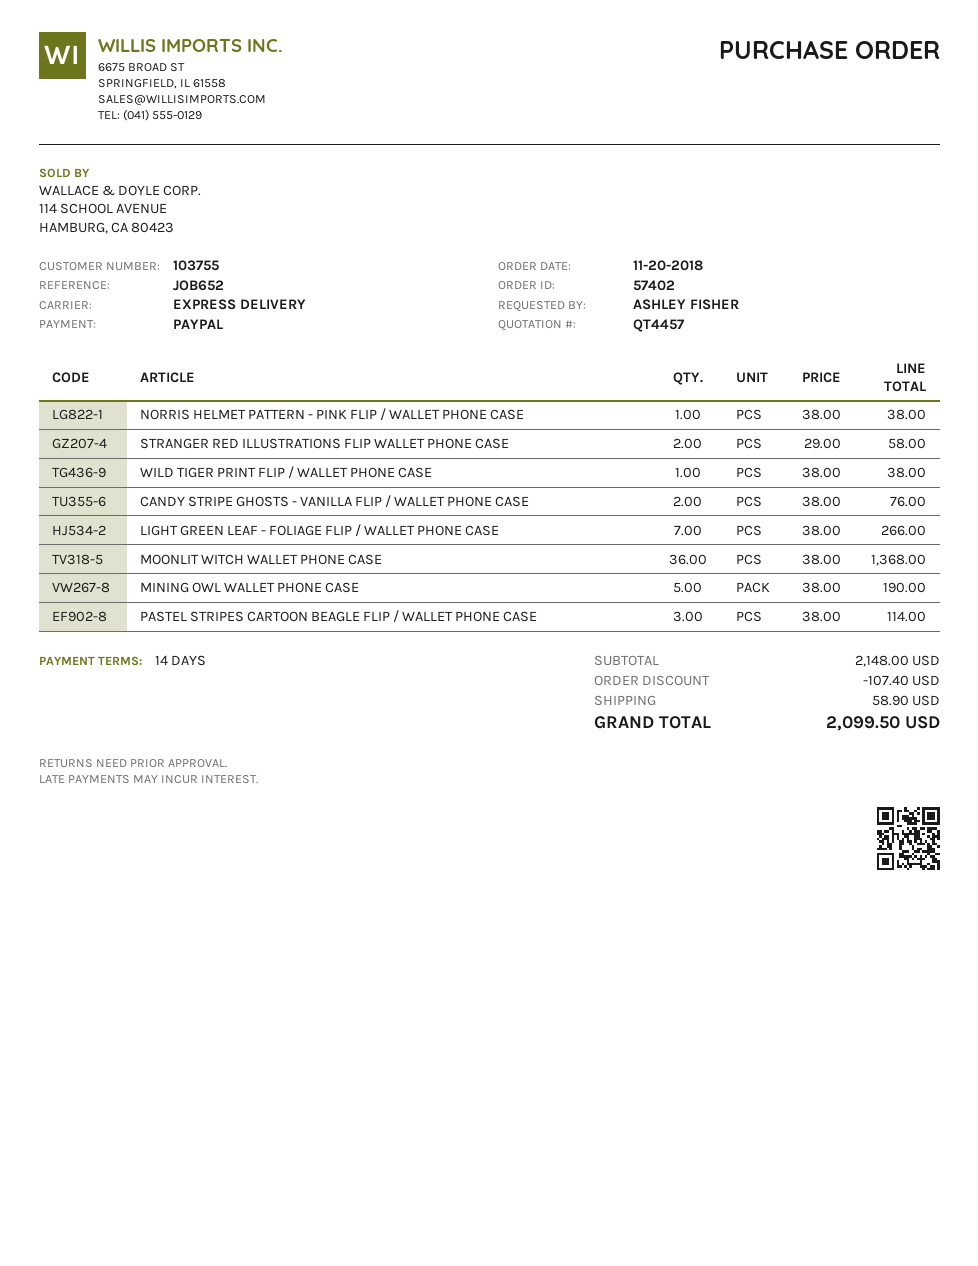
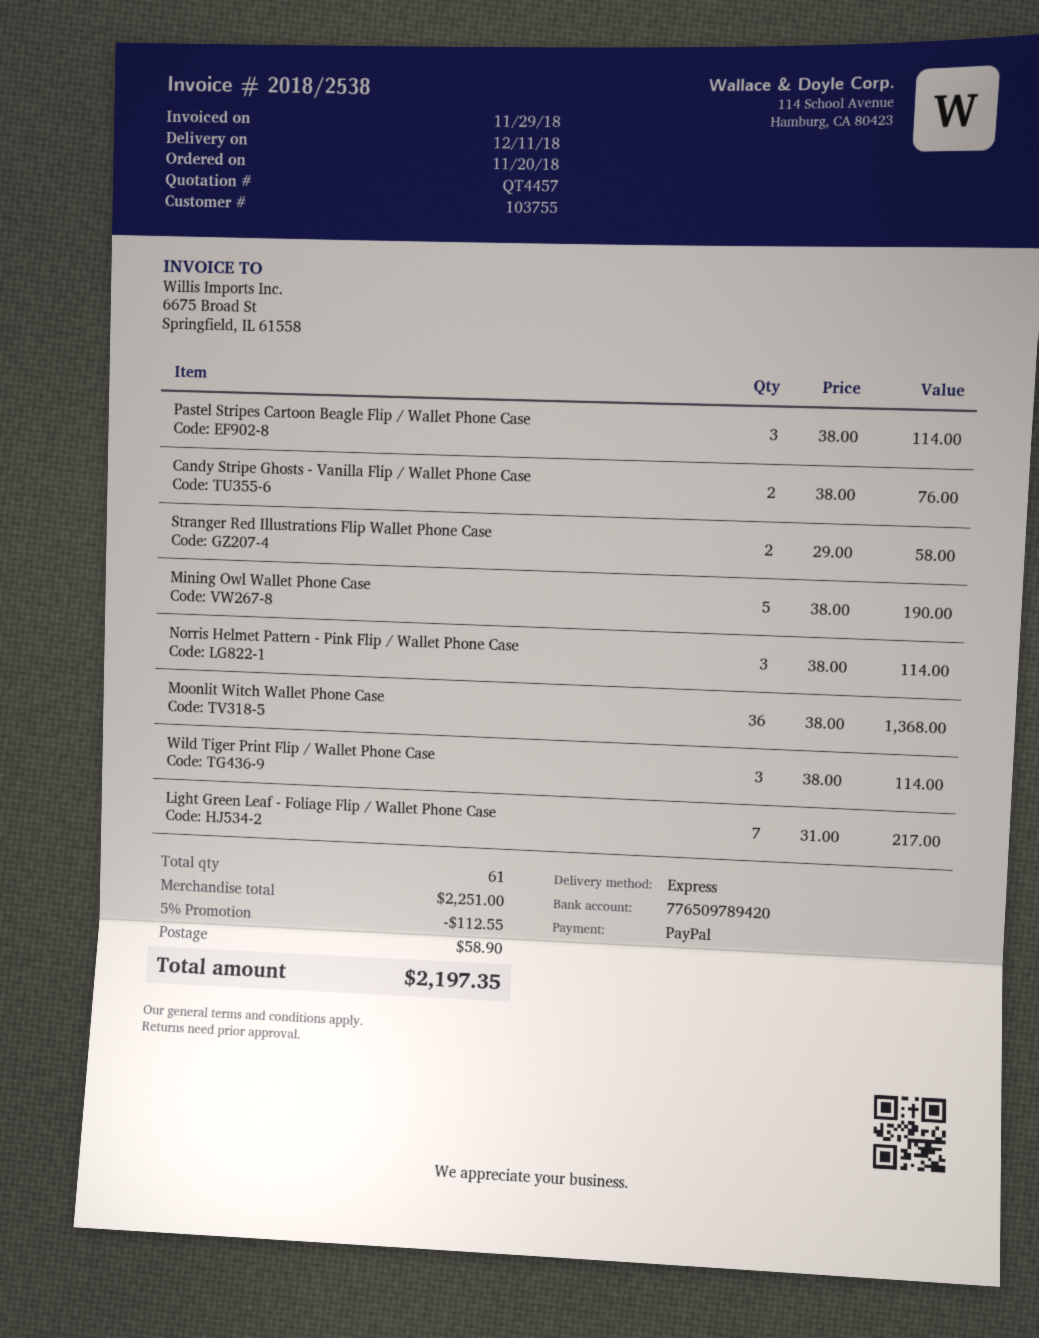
NORRIS HELMET PATTERN - PINK FLIP / WALLET PHONE CASE: 1 x 38.00 = 38.00 -> 3 x 38.00 = 114.00
WILD TIGER PRINT FLIP / WALLET PHONE CASE: 1 x 38.00 = 38.00 -> 3 x 38.00 = 114.00
LIGHT GREEN LEAF - FOLIAGE FLIP / WALLET PHONE CASE: 7 x 38.00 = 266.00 -> 7 x 31.00 = 217.00
subtotal: 2148.00 -> 2251.00
discount: 107.40 -> 112.55
total: 2099.50 -> 2197.35

